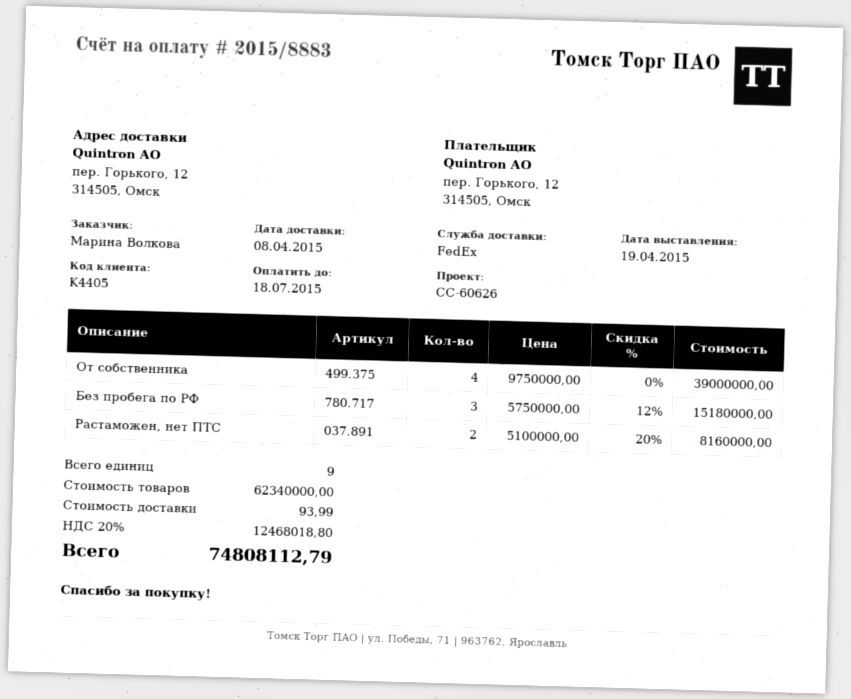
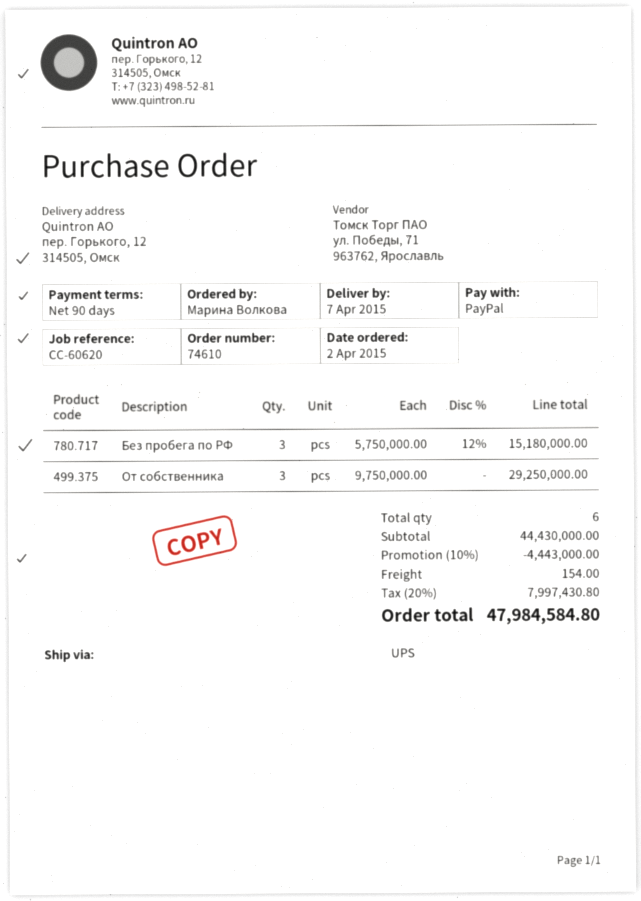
delivery date: 2015-04-08 -> 2015-04-07
reference: CC-60626 -> CC-60620
shipping method: FedEx -> UPS
От собственника: 4 x 9750000.00 = 39000000.00 -> 3 x 9750000.00 = 29250000.00
Растаможен, нет ПТС: 2 x 5100000.00 - 20% = 8160000.00 -> none
total quantity: 9 -> 6
subtotal: 62340000.00 -> 44430000.00
discount: none -> 10% = 4443000.00
shipping: 93.99 -> 154.00
tax: 20% = 12468018.80 -> 20% = 7997430.80
total: 74808112.79 -> 47984584.80

